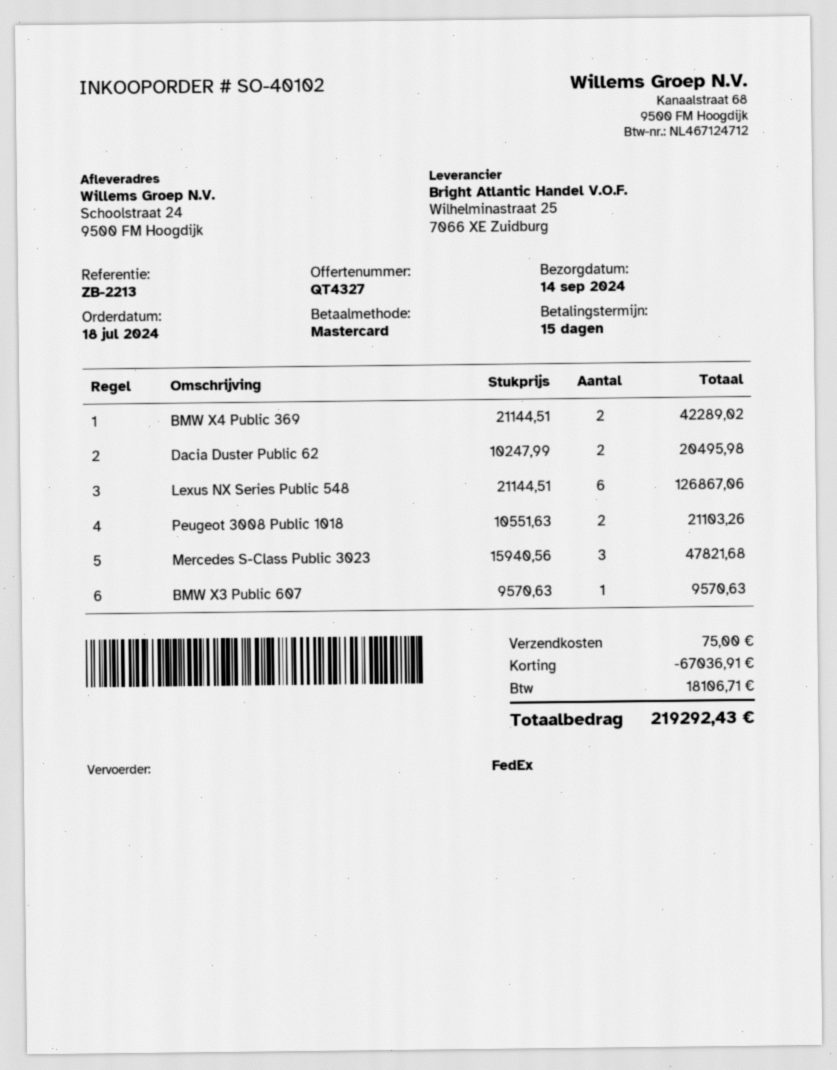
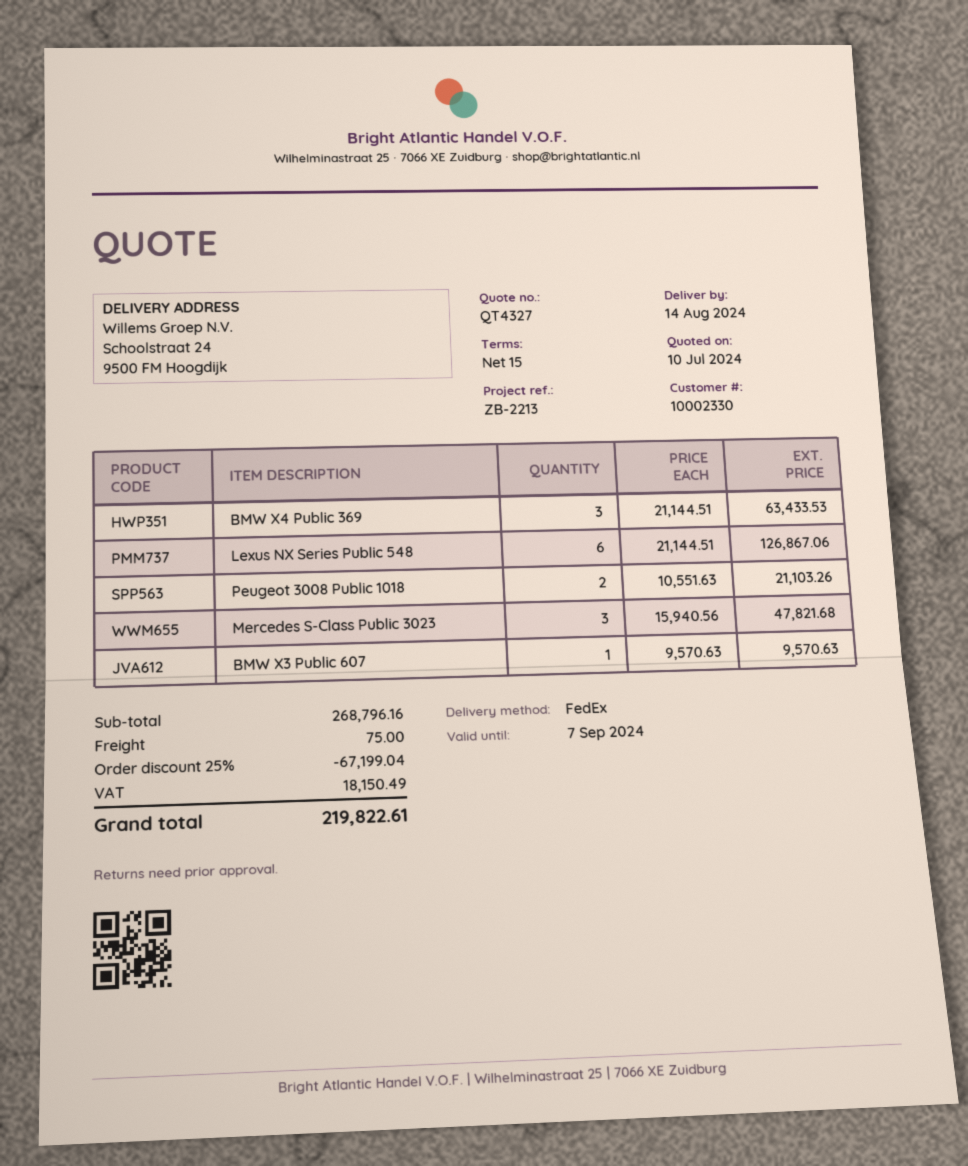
delivery date: 2024-09-14 -> 2024-08-14
BMW X4 Public 369: 2 x 21144.51 = 42289.02 -> 3 x 21144.51 = 63433.53
Dacia Duster Public 62: 2 x 10247.99 = 20495.98 -> none
discount: 67036.91 -> 67199.04
tax: 18106.71 -> 18150.49
total: 219292.43 -> 219822.61

